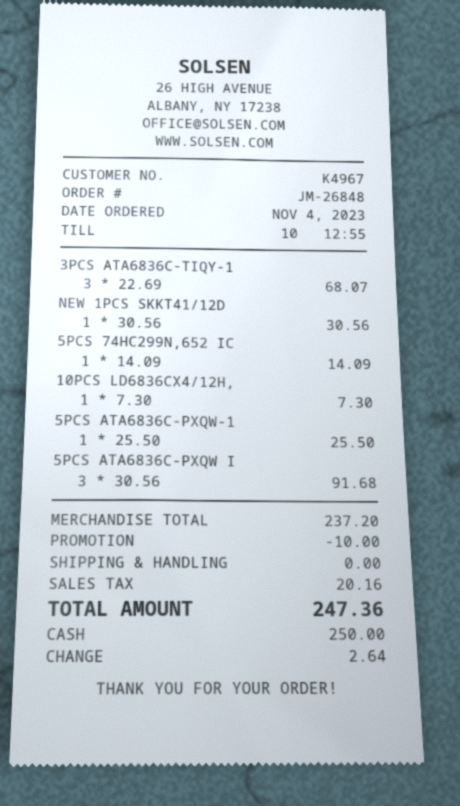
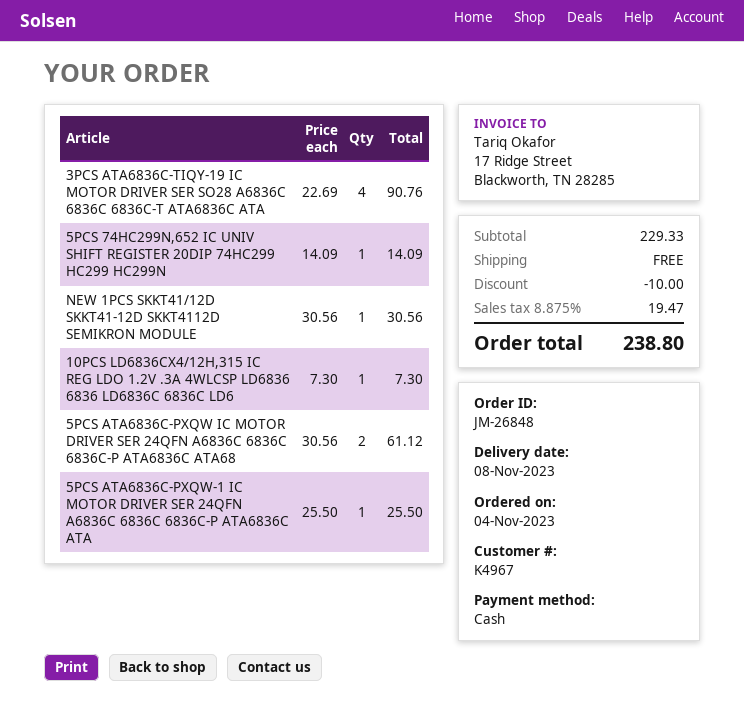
3PCS ATA6836C-TIQY-1: 3 x 22.69 = 68.07 -> 4 x 22.69 = 90.76
5PCS ATA6836C-PXQW I: 3 x 30.56 = 91.68 -> 2 x 30.56 = 61.12
subtotal: 237.20 -> 229.33
tax: 20.16 -> 19.47
total: 247.36 -> 238.80

